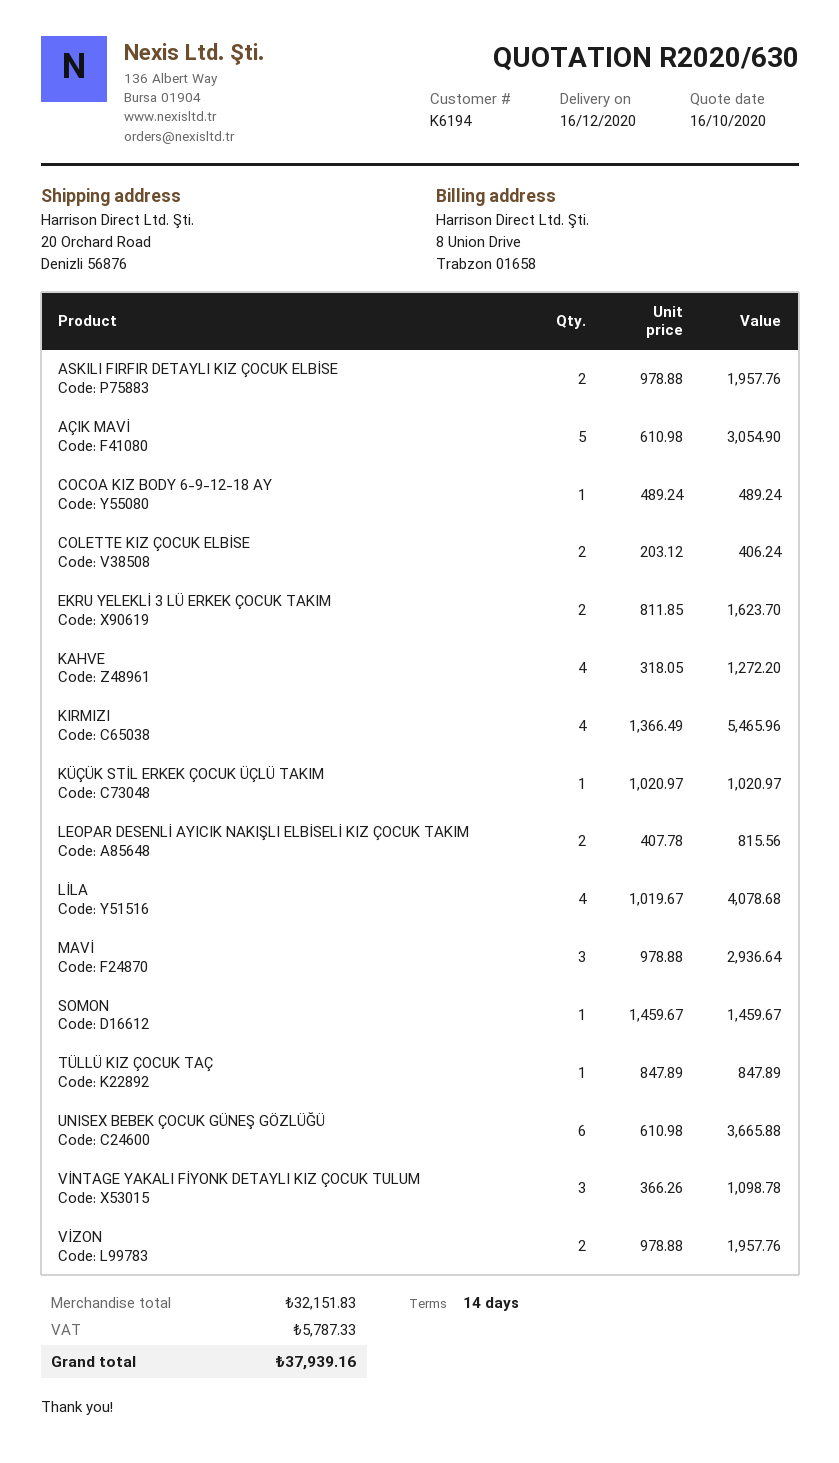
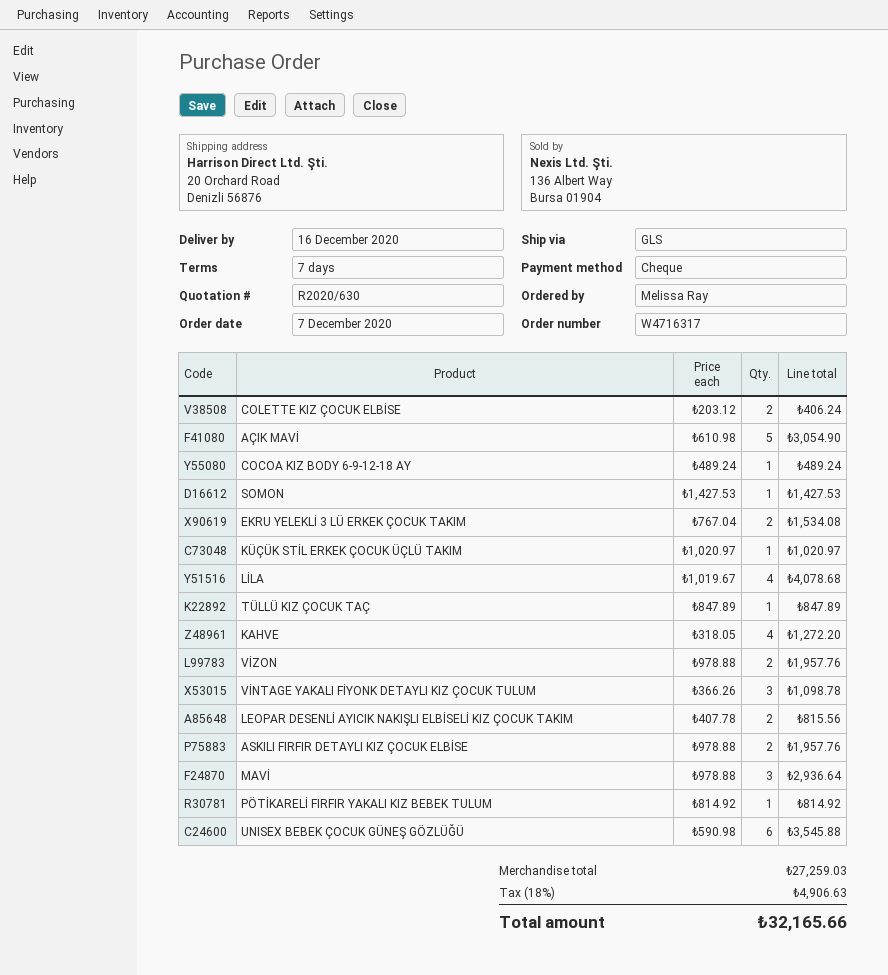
payment terms: 14 days -> 7 days
EKRU YELEKLİ 3 LÜ ERKEK ÇOCUK TAKIM: 2 x 811.85 = 1623.70 -> 2 x 767.04 = 1534.08
KIRMIZI: 4 x 1366.49 = 5465.96 -> none
SOMON: 1 x 1459.67 = 1459.67 -> 1 x 1427.53 = 1427.53
UNISEX BEBEK ÇOCUK GÜNEŞ GÖZLÜĞÜ: 6 x 610.98 = 3665.88 -> 6 x 590.98 = 3545.88
PÖTİKARELİ FIRFIR YAKALI KIZ BEBEK TULUM: none -> 1 x 814.92 = 814.92
subtotal: 32151.83 -> 27259.03
tax: 5787.33 -> 4906.63
total: 37939.16 -> 32165.66

